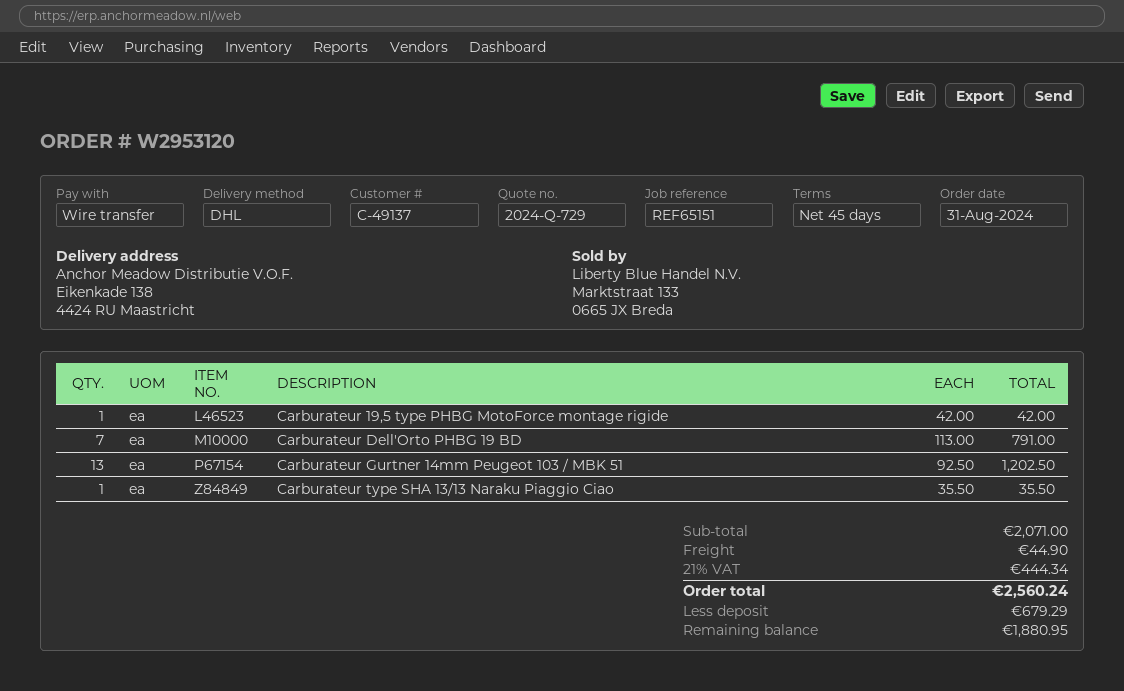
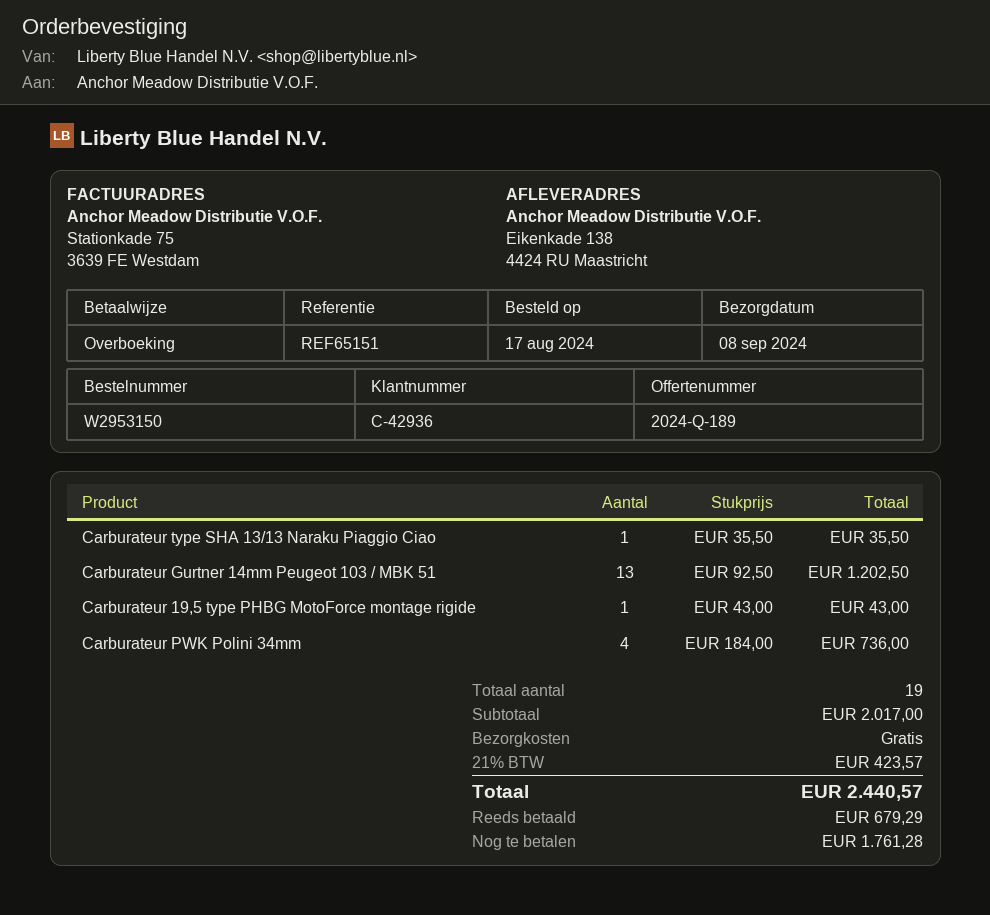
quote number: 2024-Q-729 -> 2024-Q-189
order number: W2953120 -> W2953150
order date: 2024-08-31 -> 2024-08-17
customer number: C-49137 -> C-42936
Carburateur 19,5 type PHBG MotoForce montage rigide: 1 x 42.00 = 42.00 -> 1 x 43.00 = 43.00
Carburateur Dell'Orto PHBG 19 BD: 7 x 113.00 = 791.00 -> none
Carburateur PWK Polini 34mm: none -> 4 x 184.00 = 736.00
subtotal: 2071.00 -> 2017.00
shipping: 44.90 -> 0.00
tax: 21% = 444.34 -> 21% = 423.57
total: 2560.24 -> 2440.57
balance: 1880.95 -> 1761.28

